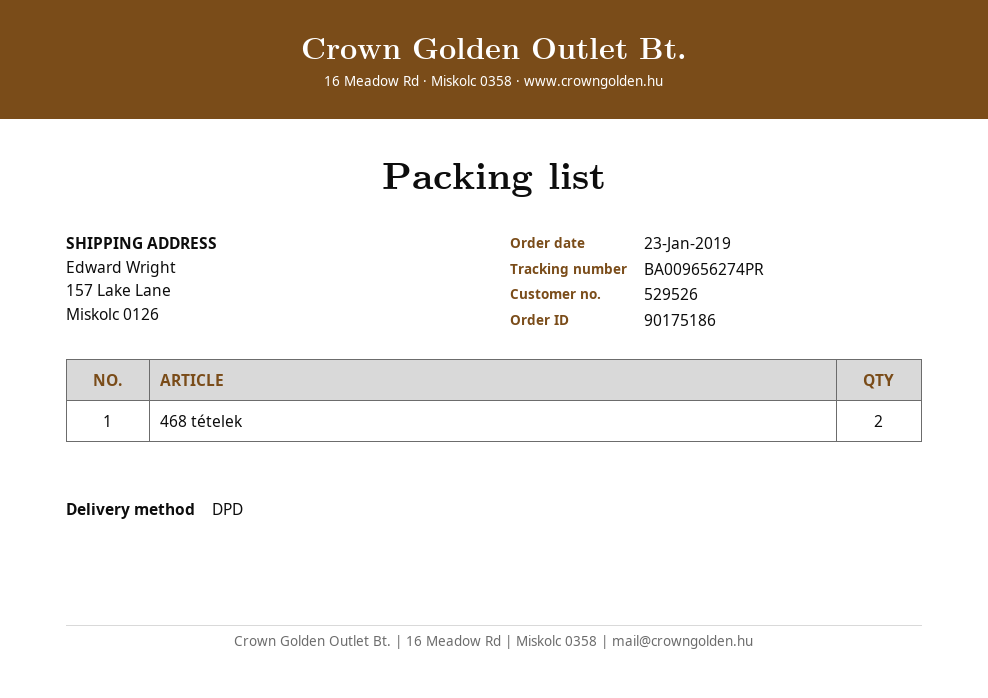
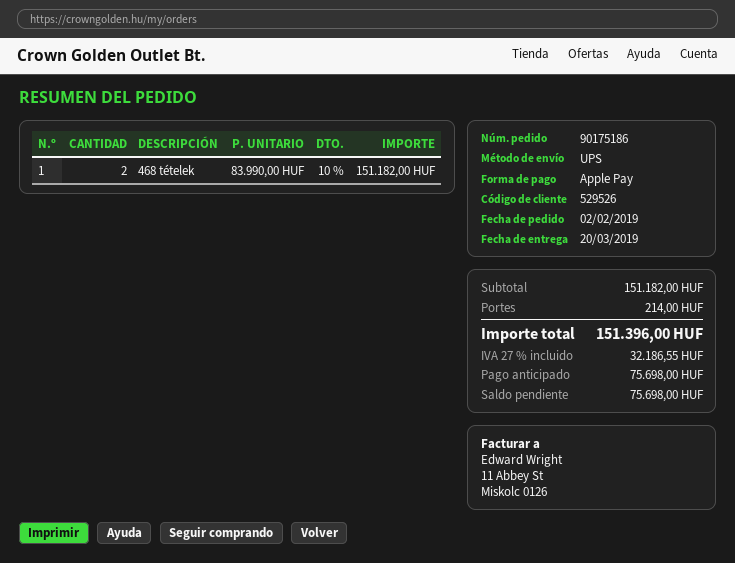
order date: 2019-01-23 -> 2019-02-02
shipping method: DPD -> UPS

